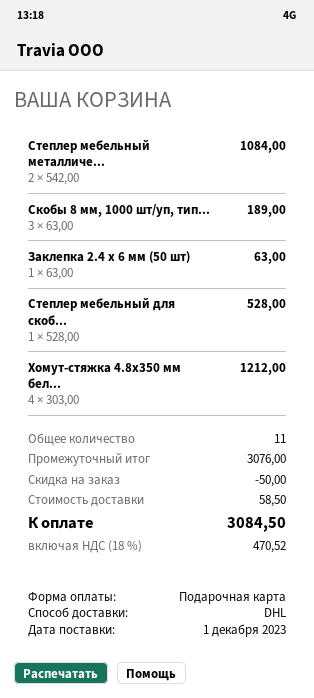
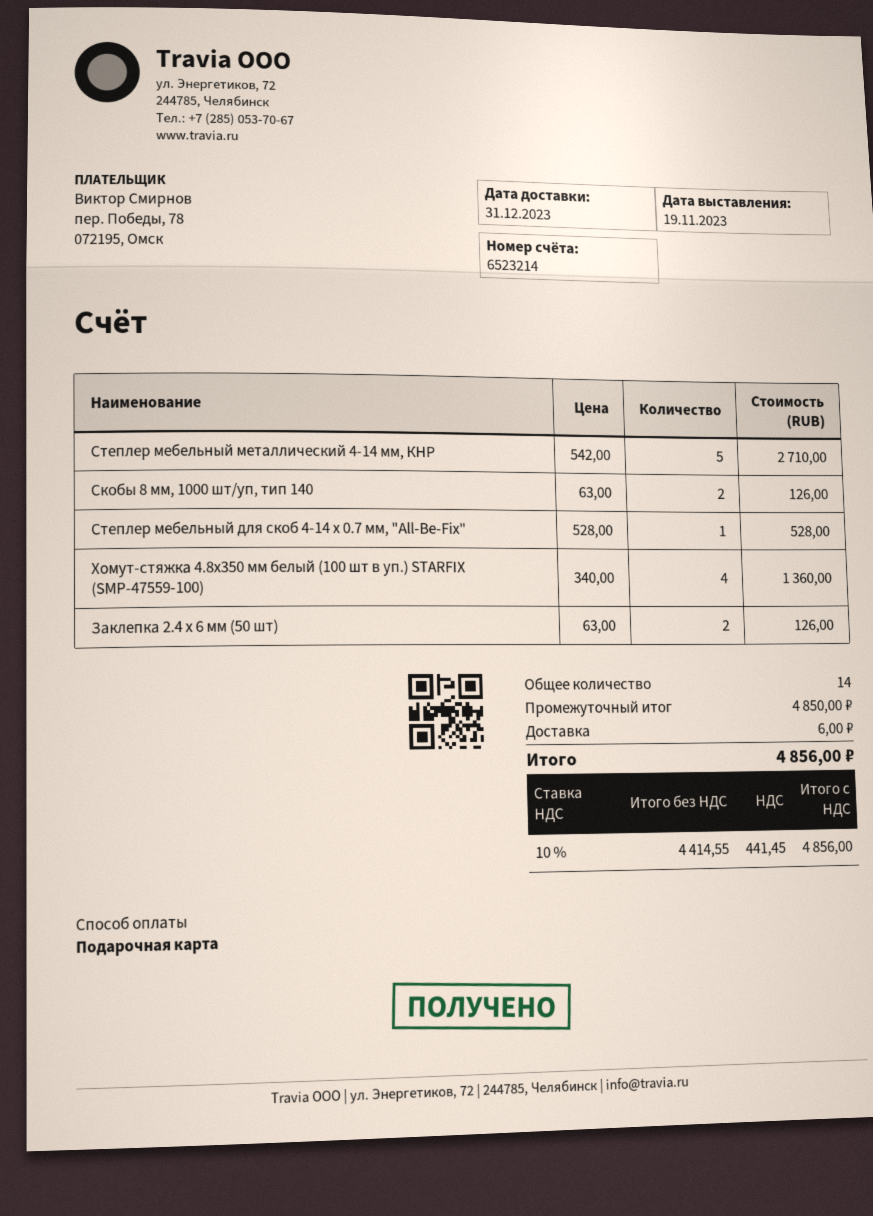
delivery date: 2023-12-01 -> 2023-12-31
Степлер мебельный металличе...: 2 x 542.00 = 1084.00 -> 5 x 542.00 = 2710.00
Скобы 8 мм, 1000 шт/уп, тип...: 3 x 63.00 = 189.00 -> 2 x 63.00 = 126.00
Заклепка 2.4 х 6 мм (50 шт): 1 x 63.00 = 63.00 -> 2 x 63.00 = 126.00
Хомут-стяжка 4.8х350 мм бел...: 4 x 303.00 = 1212.00 -> 4 x 340.00 = 1360.00
total quantity: 11 -> 14
subtotal: 3076.00 -> 4850.00
discount: 50.00 -> none
shipping: 58.50 -> 6.00
tax: 18% = 470.52 -> 10% = 441.45
total: 3084.50 -> 4856.00

